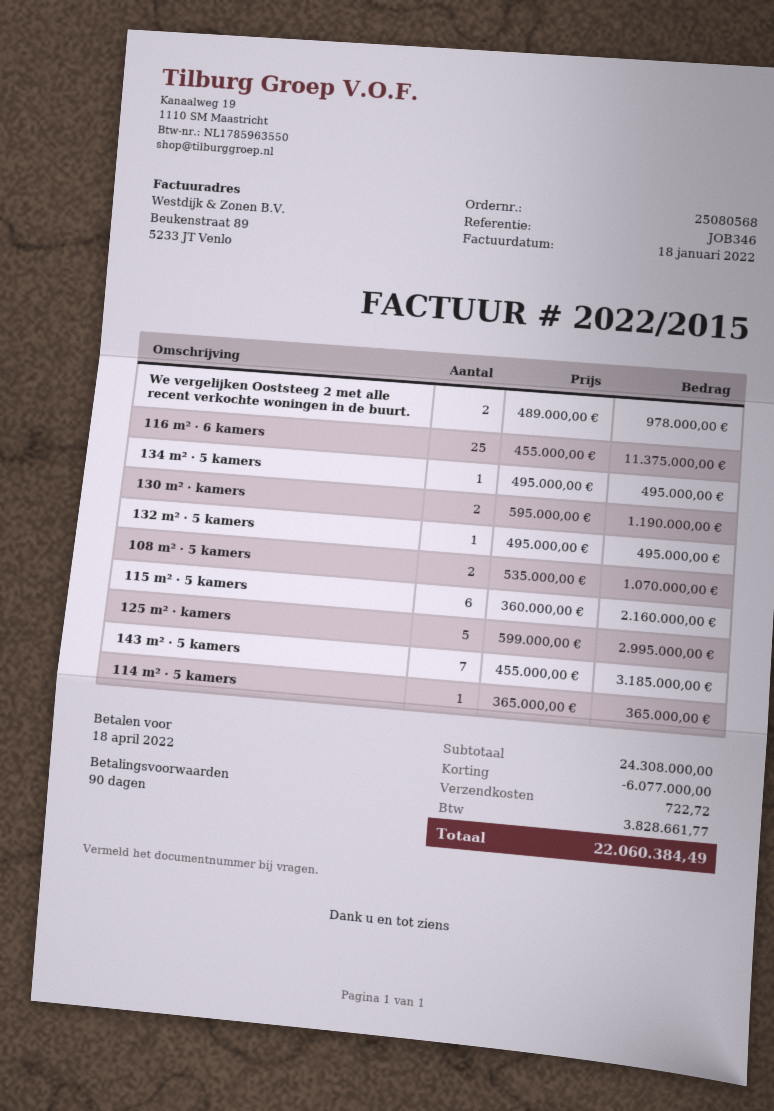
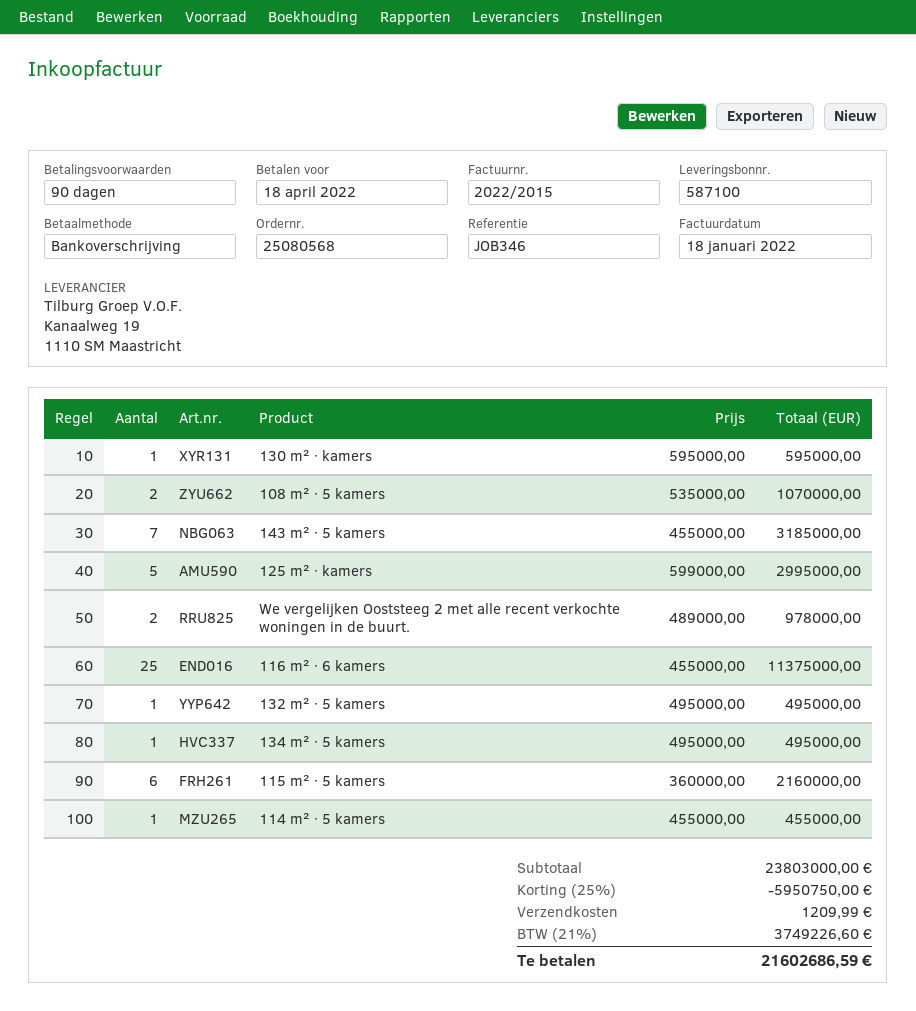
130 m² · kamers: 2 x 595000.00 = 1190000.00 -> 1 x 595000.00 = 595000.00
114 m² · 5 kamers: 1 x 365000.00 = 365000.00 -> 1 x 455000.00 = 455000.00
subtotal: 24308000.00 -> 23803000.00
discount: 6077000.00 -> 5950750.00
shipping: 722.72 -> 1209.99
tax: 3828661.77 -> 3749226.60
total: 22060384.49 -> 21602686.59

